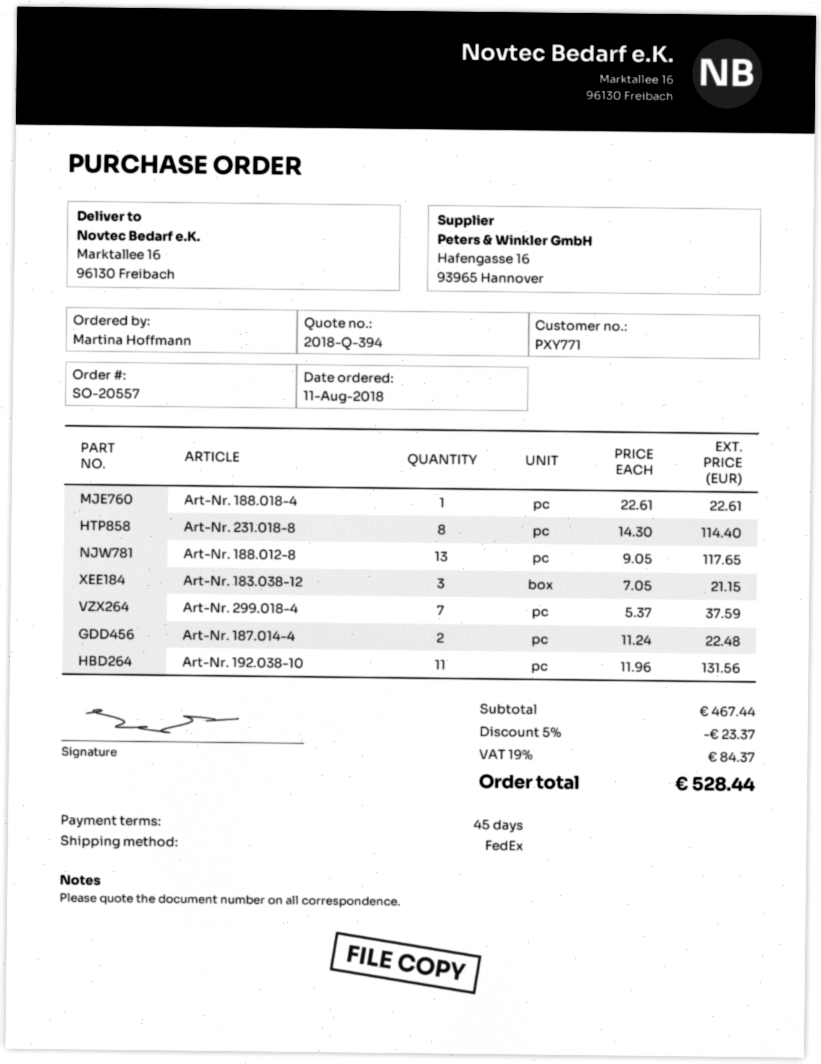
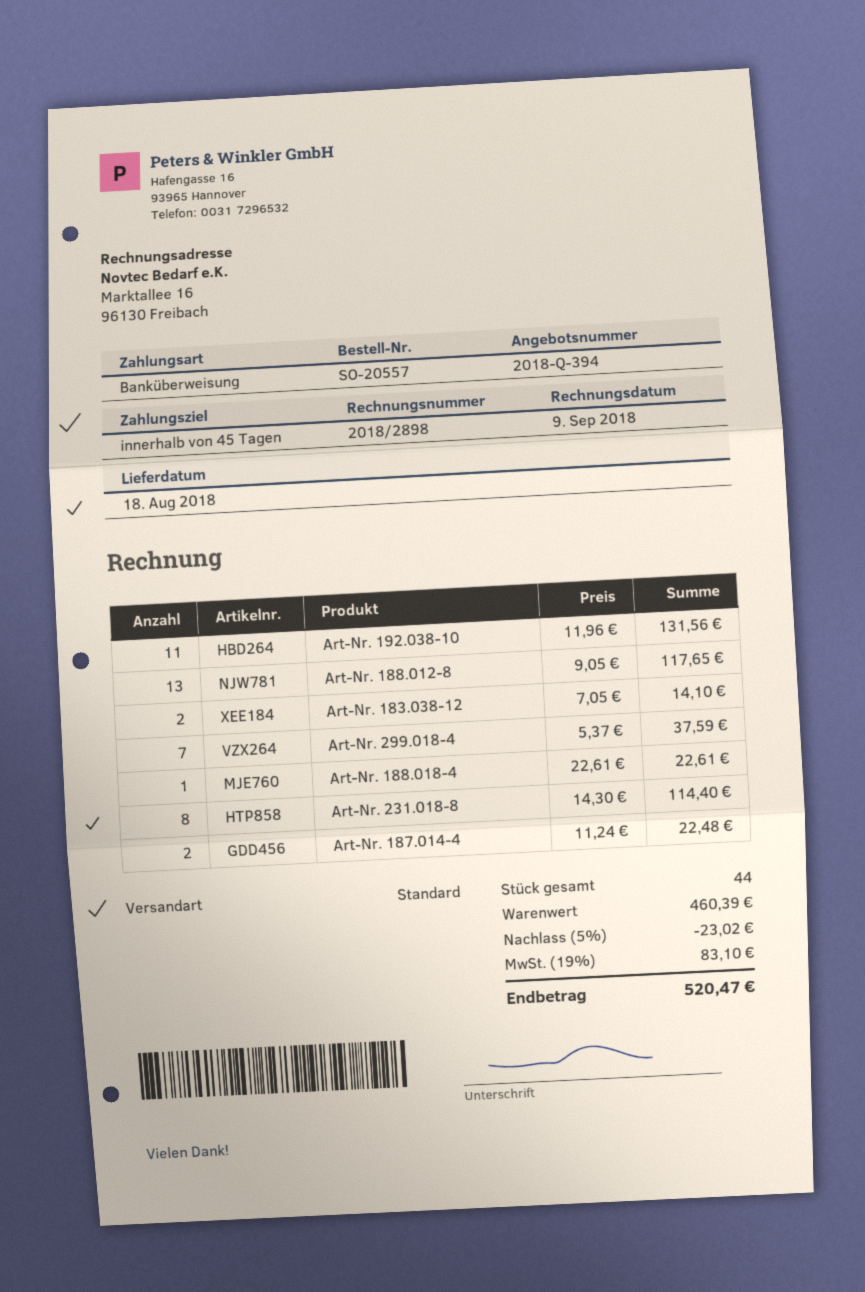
shipping method: FedEx -> standard
Art-Nr. 183.038-12: 3 x 7.05 = 21.15 -> 2 x 7.05 = 14.10
subtotal: 467.44 -> 460.39
discount: 5% = 23.37 -> 5% = 23.02
tax: 19% = 84.37 -> 19% = 83.10
total: 528.44 -> 520.47

